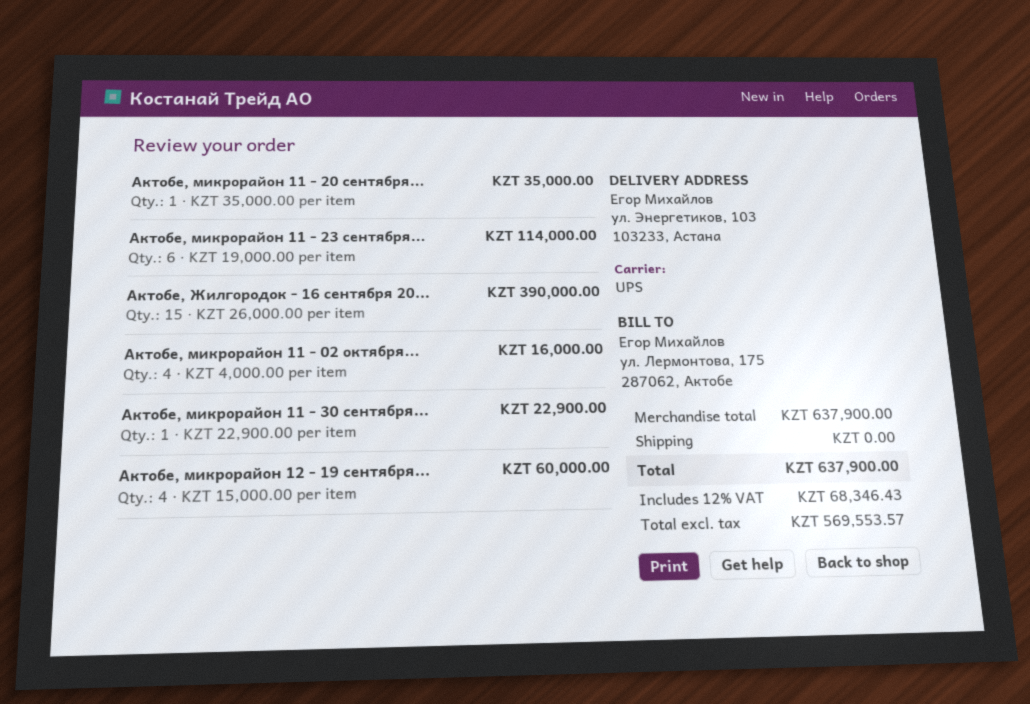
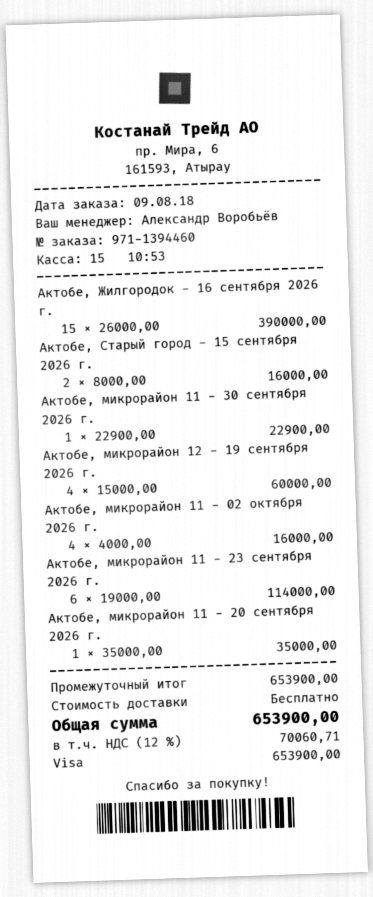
Актобе, Старый город - 15 сентября 2026 г.: none -> 2 x 8000.00 = 16000.00
subtotal: 637900.00 -> 653900.00
tax: 12% = 68346.43 -> 12% = 70060.71
total: 637900.00 -> 653900.00

